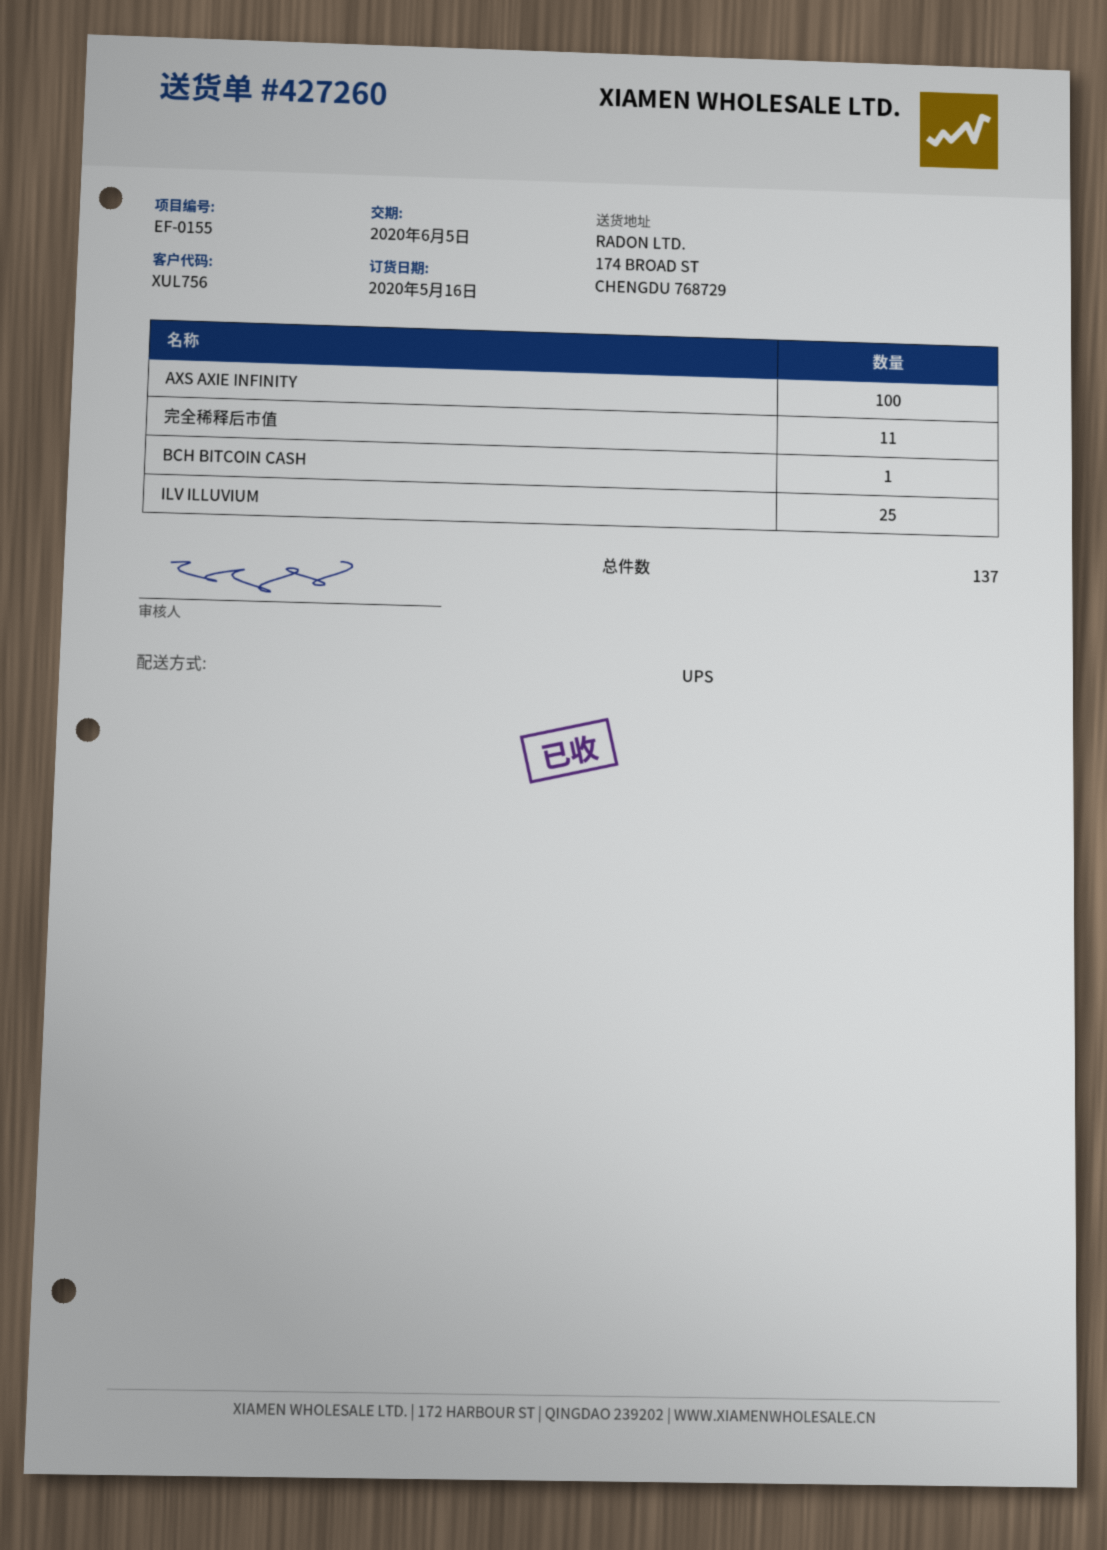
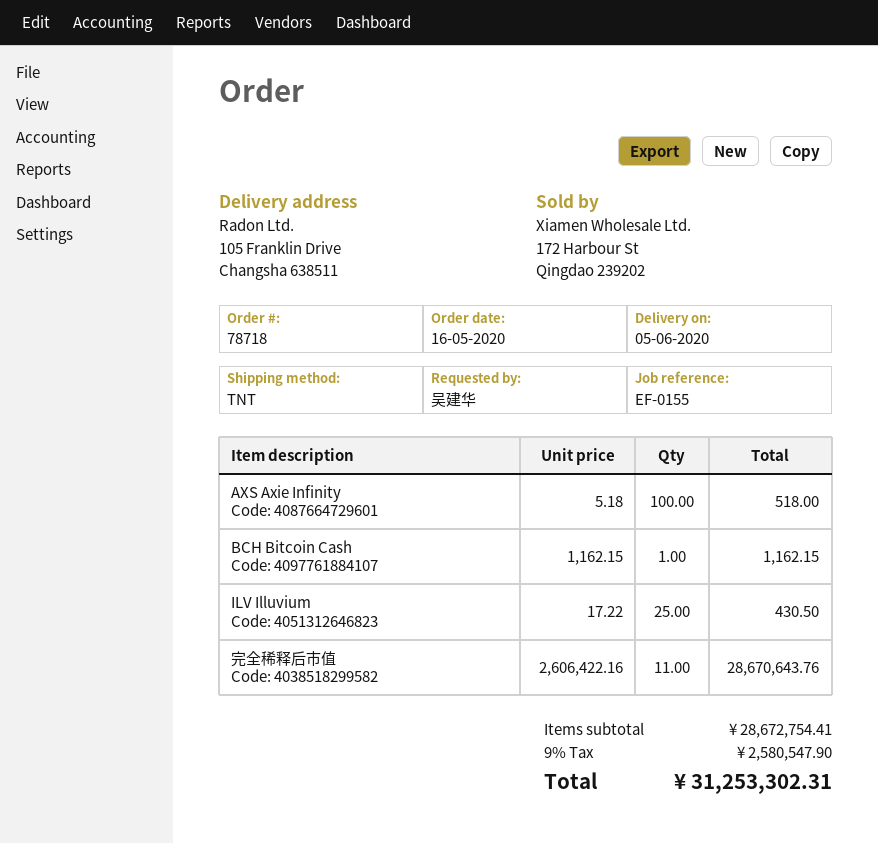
shipping method: UPS -> TNT
ship to: 174 BROAD ST, CHENGDU 768729 -> 105 Franklin Drive, Changsha 638511

